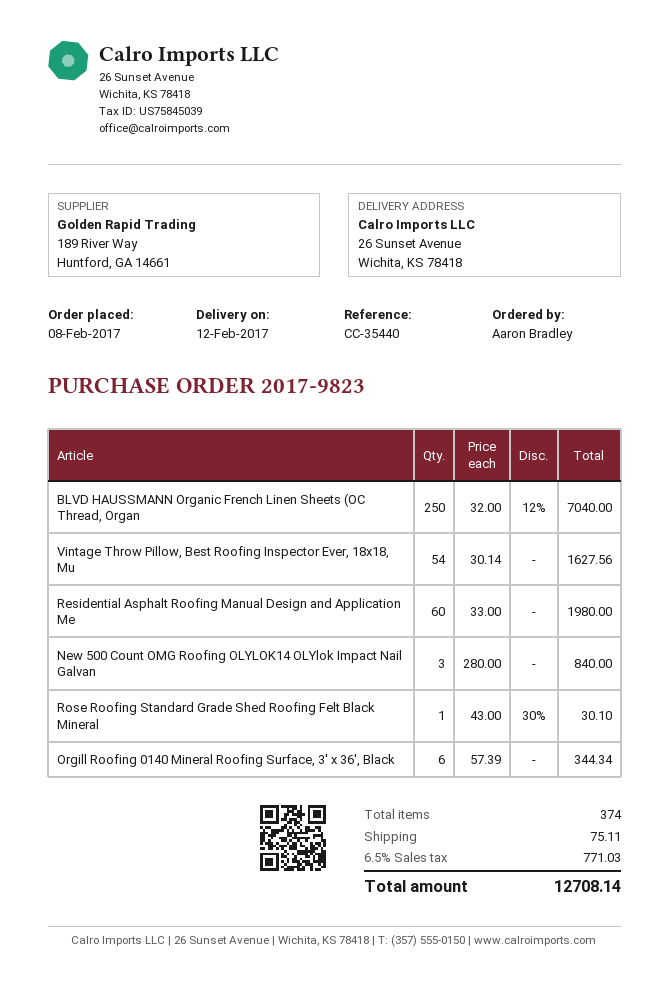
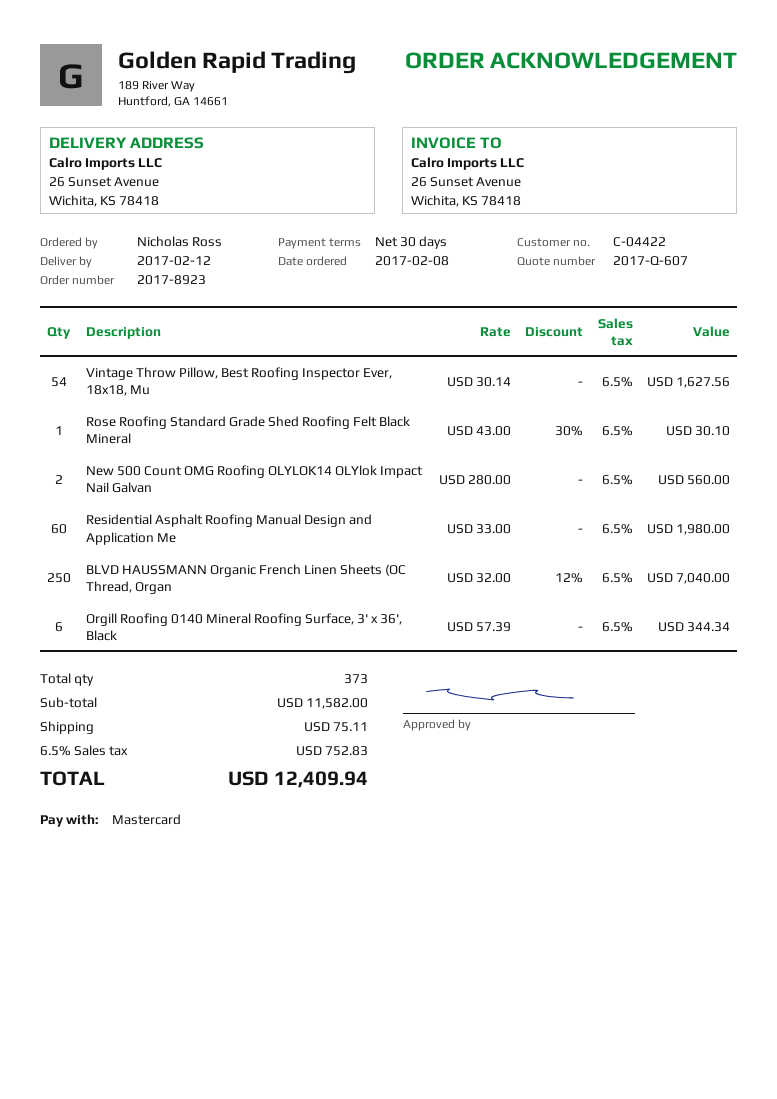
order number: 2017-9823 -> 2017-8923
ordered by: Aaron Bradley -> Nicholas Ross
New 500 Count OMG Roofing OLYLOK14 OLYlok Impact Nail Galvan: 3 x 280.00 = 840.00 -> 2 x 280.00 = 560.00
total quantity: 374 -> 373
tax: 6.5% = 771.03 -> 6.5% = 752.83
total: 12708.14 -> 12409.94

